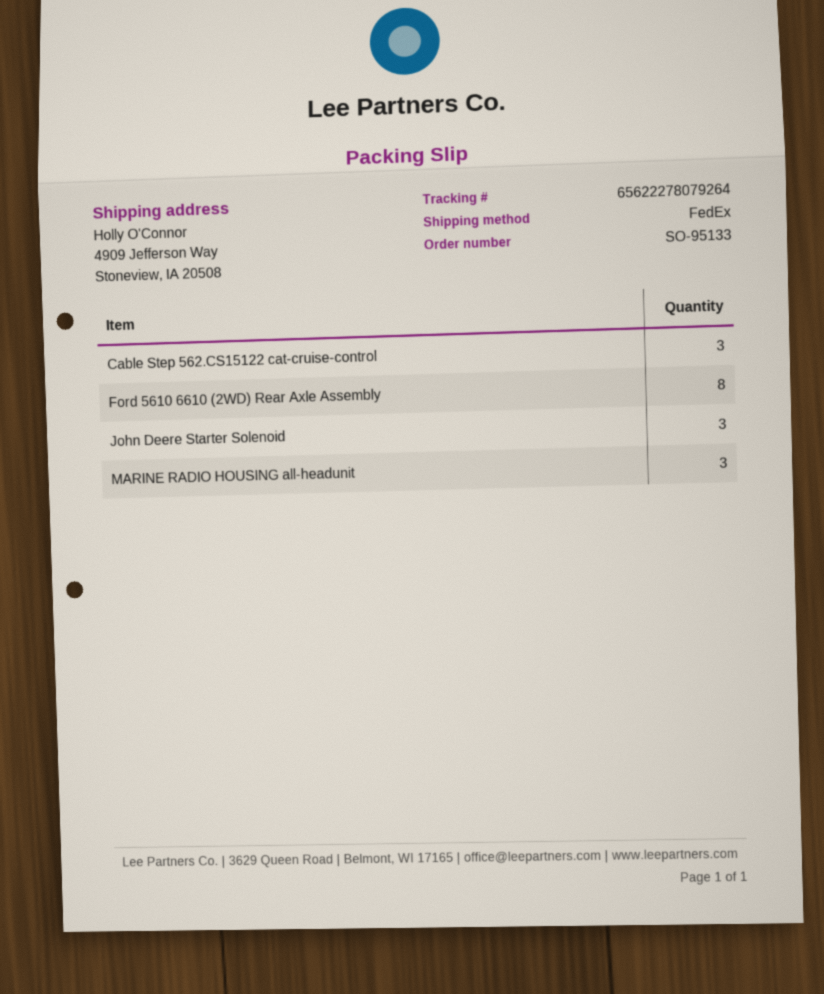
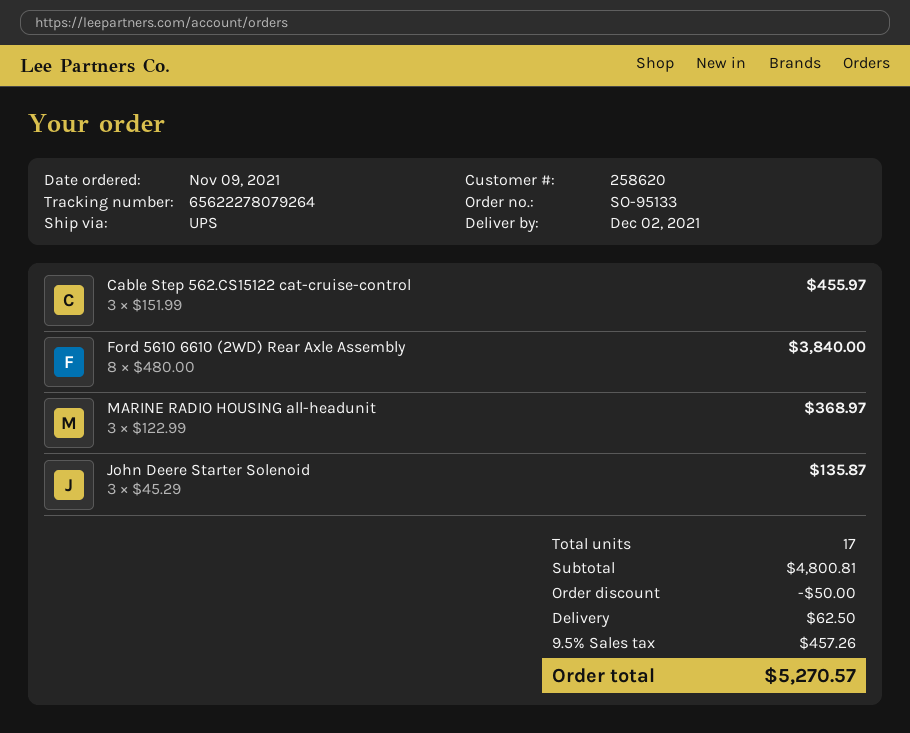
shipping method: FedEx -> UPS

